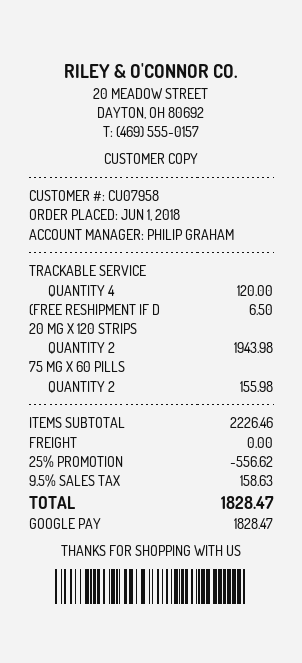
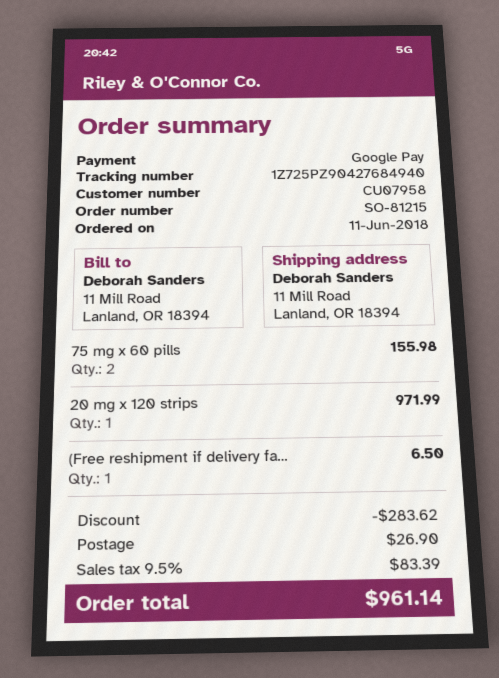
order date: 2018-06-01 -> 2018-06-11
TRACKABLE SERVICE: 4 for 120.00 -> none
20 MG X 120 STRIPS: 2 for 1943.98 -> 1 for 971.99
discount: 556.62 -> 283.62
shipping: 0.00 -> 26.90
tax: 9.5% = 158.63 -> 9.5% = 83.39
total: 1828.47 -> 961.14

